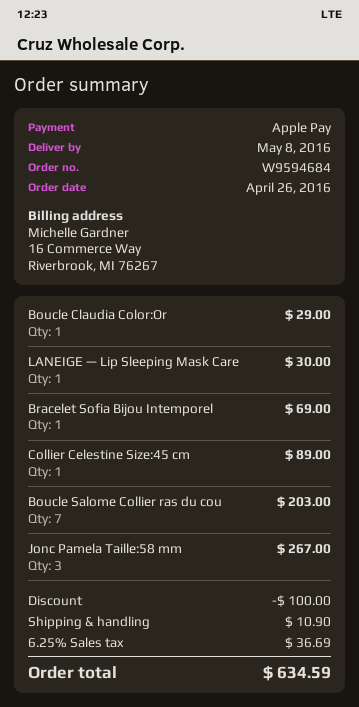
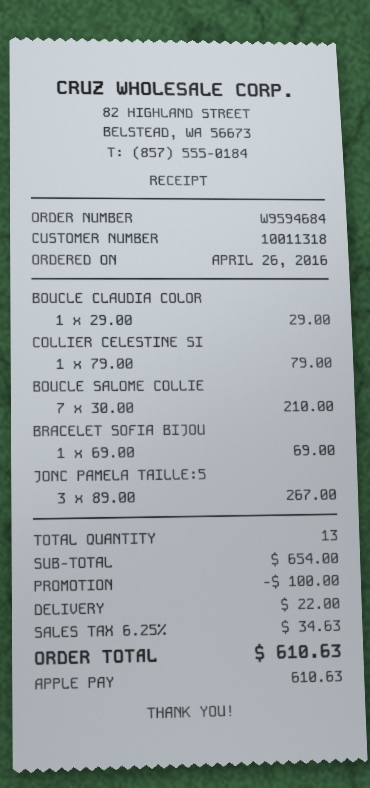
LANEIGE — Lip Sleeping Mask Care: 1 for 30.00 -> none
Collier Celestine Size:45 cm: 1 for 89.00 -> 1 for 79.00
Boucle Salome Collier ras du cou: 7 for 203.00 -> 7 for 210.00
shipping: 10.90 -> 22.00
tax: 6.25% = 36.69 -> 6.25% = 34.63
total: 634.59 -> 610.63

